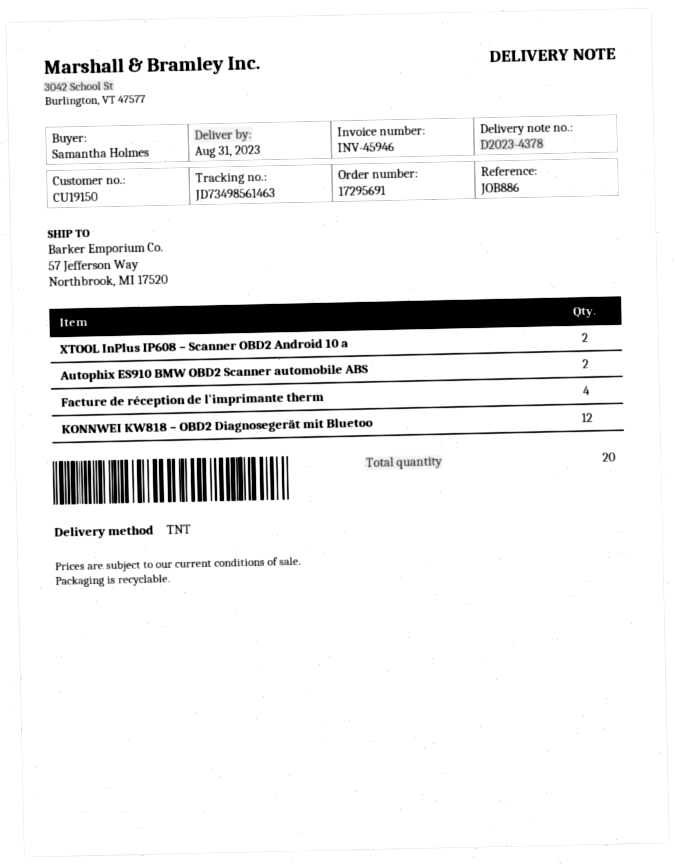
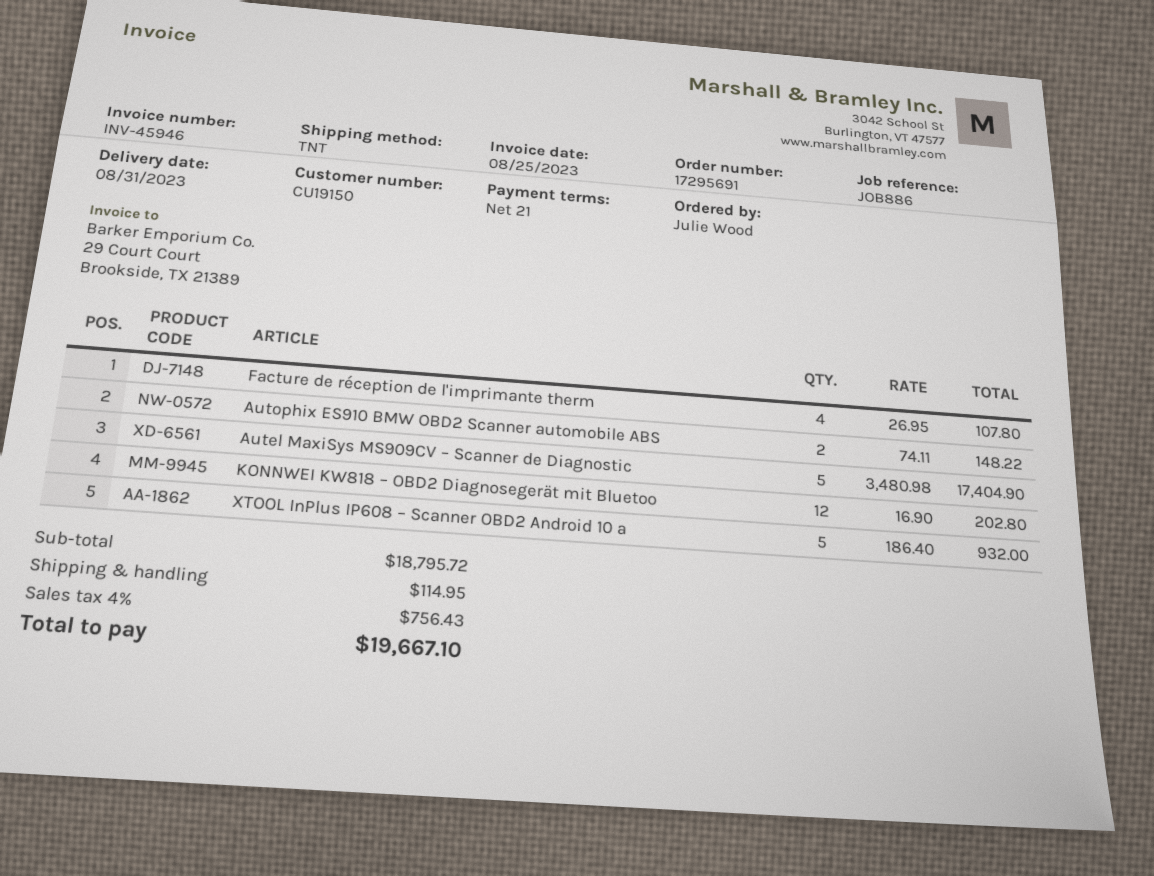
ordered by: Samantha Holmes -> Julie Wood
XTOOL InPlus IP608 – Scanner OBD2 Android 10 a: 2 -> 5
Autel MaxiSys MS909CV – Scanner de Diagnostic: none -> 5

